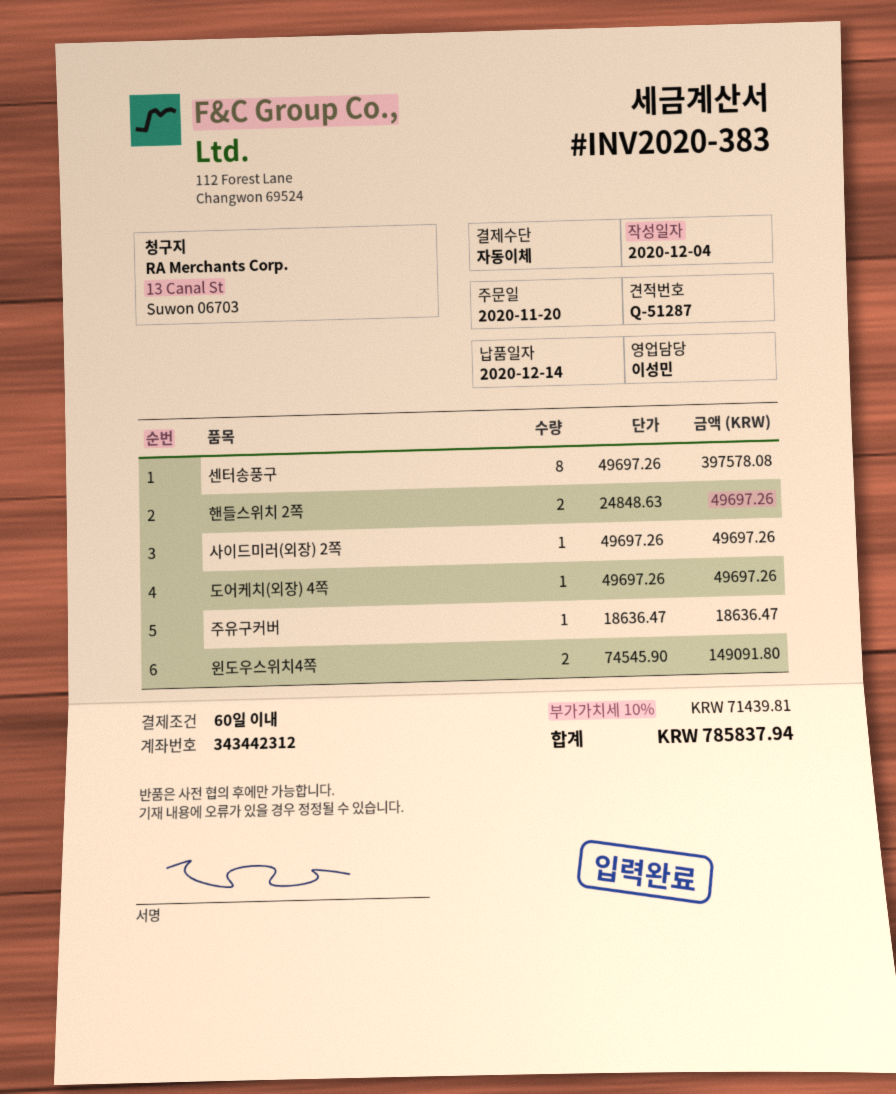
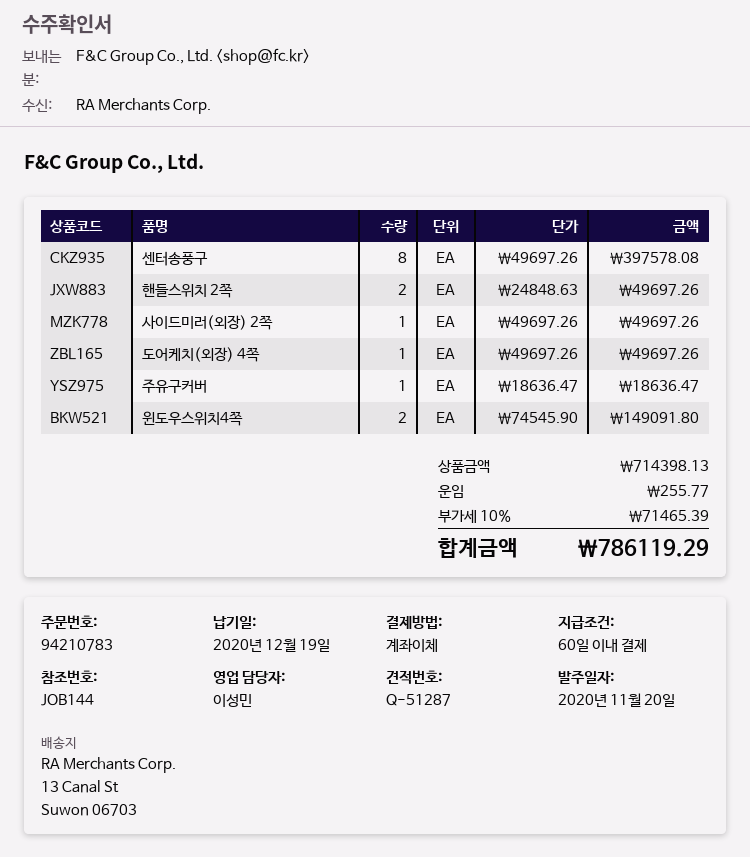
delivery date: 2020-12-14 -> 2020-12-19
payment method: direct debit -> bank transfer
shipping: none -> 255.77
tax: 10% = 71439.81 -> 10% = 71465.39
total: 785837.94 -> 786119.29

